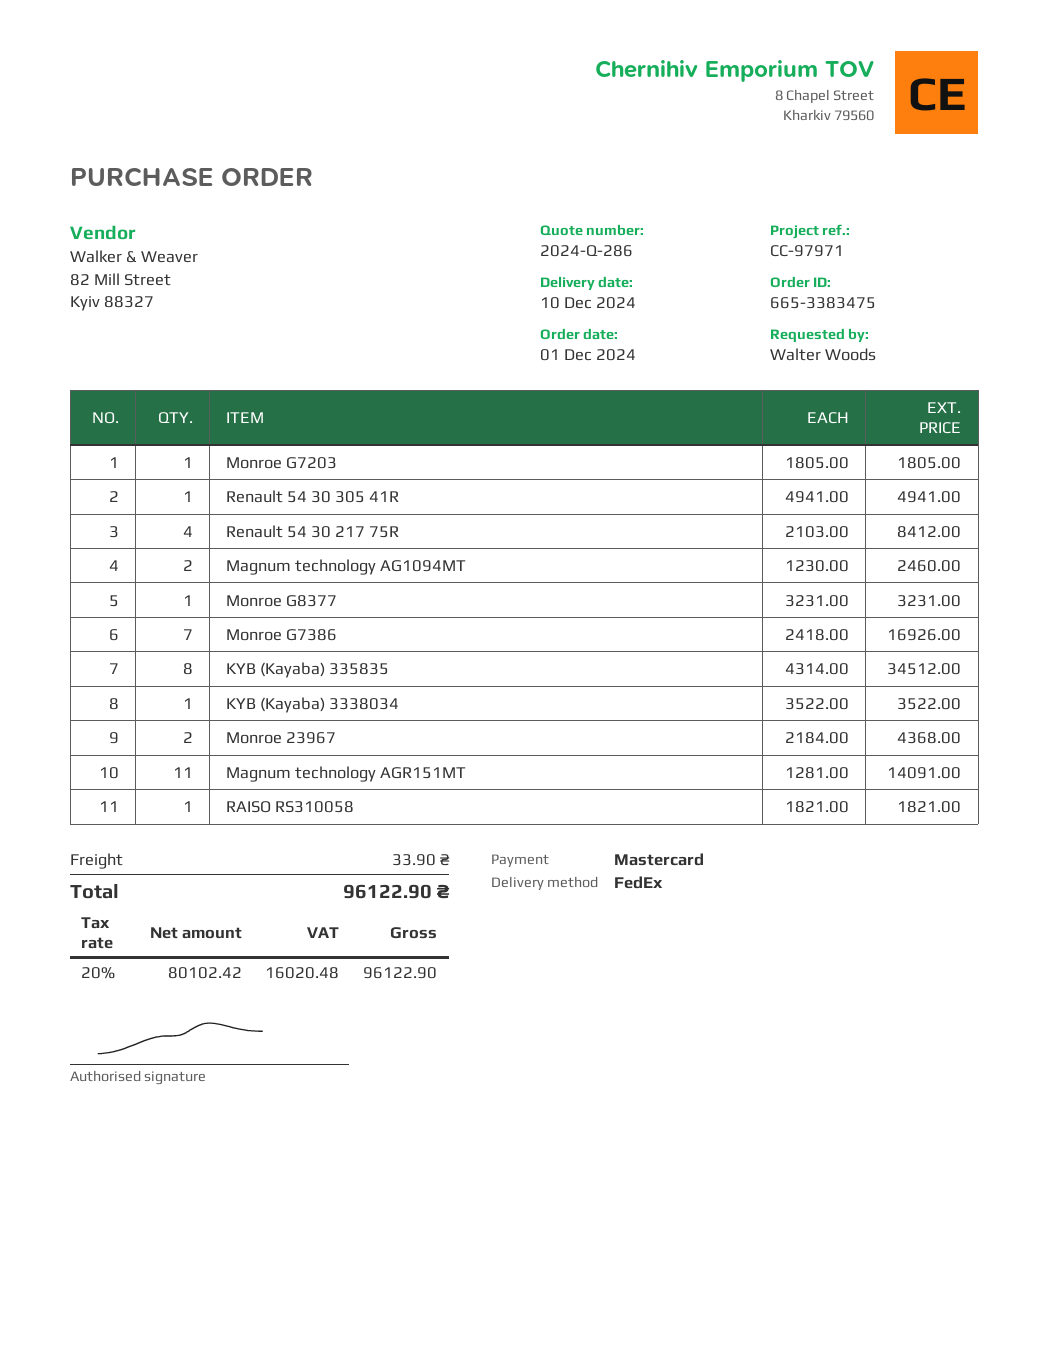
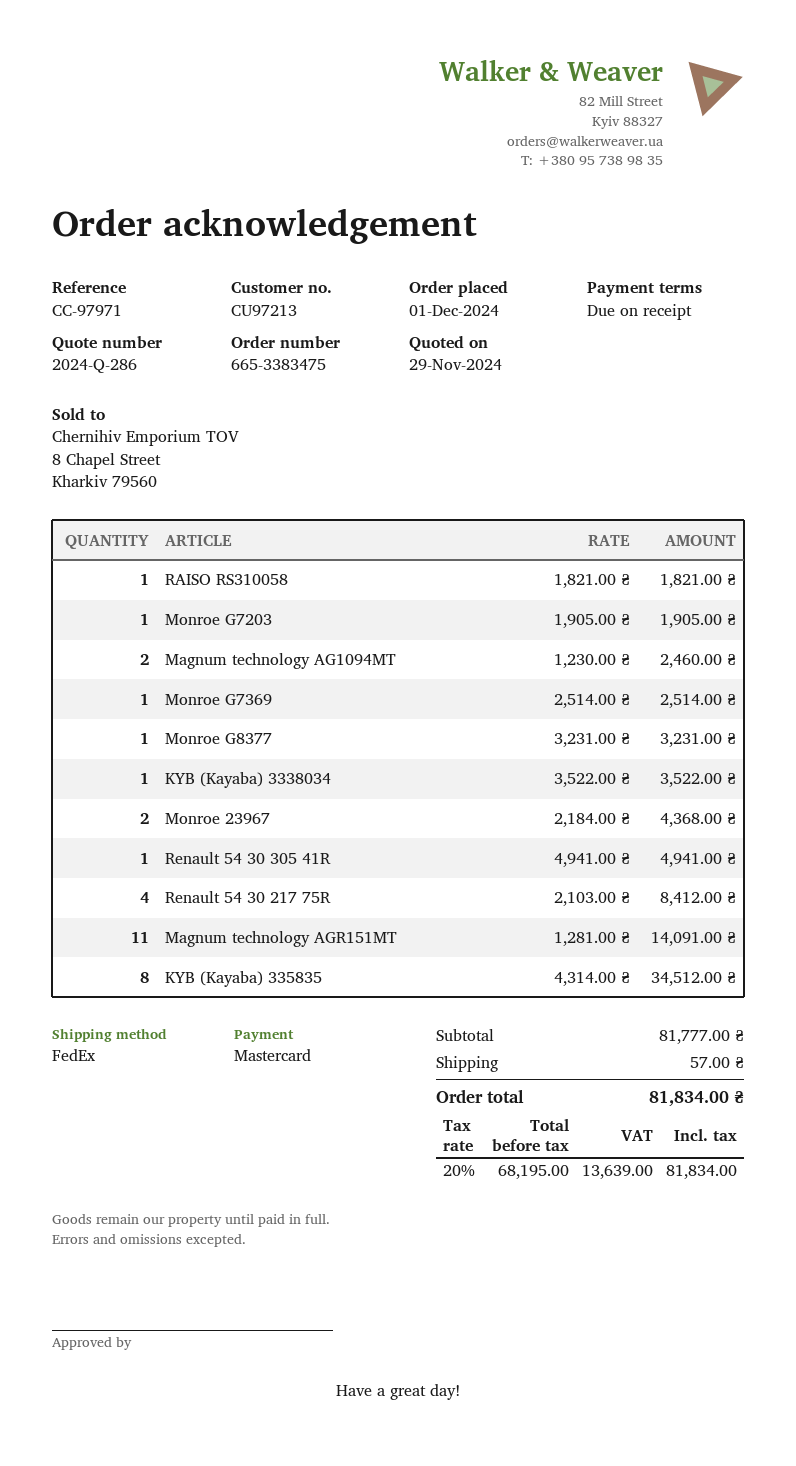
Monroe G7203: 1 x 1805.00 = 1805.00 -> 1 x 1905.00 = 1905.00
Monroe G7386: 7 x 2418.00 = 16926.00 -> none
Monroe G7369: none -> 1 x 2514.00 = 2514.00
shipping: 33.90 -> 57.00
net: 80102.42 -> 68195.00
tax: 20% = 16020.48 -> 20% = 13639.00
total: 96122.90 -> 81834.00

